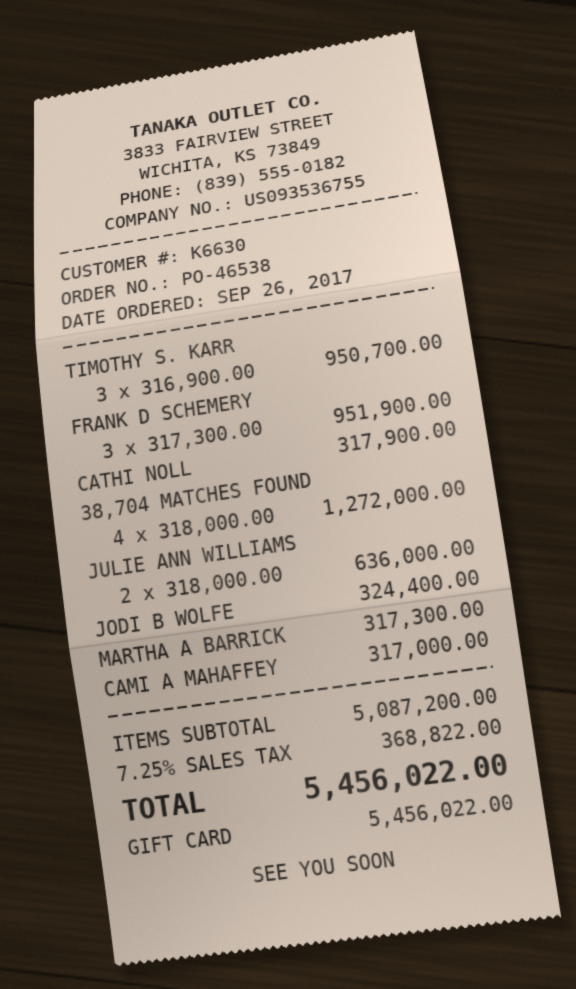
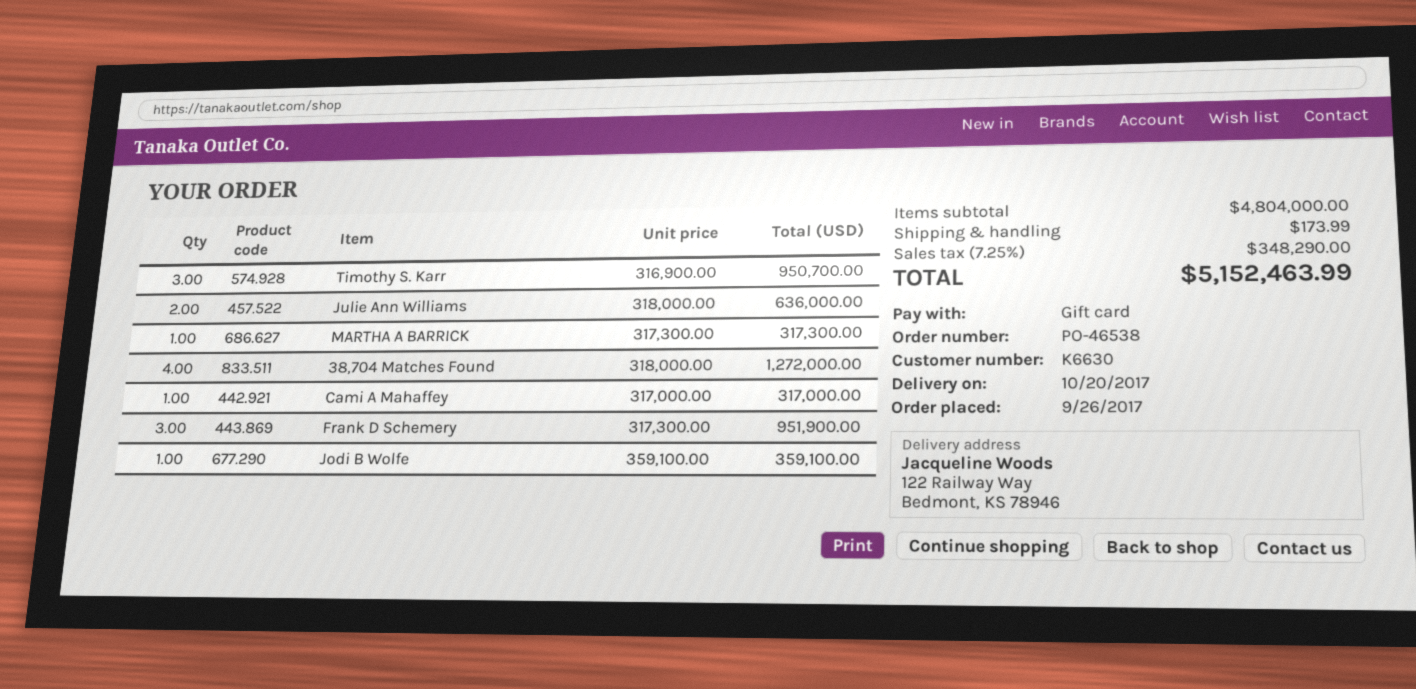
CATHI NOLL: 1 x 317900.00 = 317900.00 -> none
JODI B WOLFE: 1 x 324400.00 = 324400.00 -> 1 x 359100.00 = 359100.00
subtotal: 5087200.00 -> 4804000.00
shipping: none -> 173.99
tax: 7.25% = 368822.00 -> 7.25% = 348290.00
total: 5456022.00 -> 5152463.99

